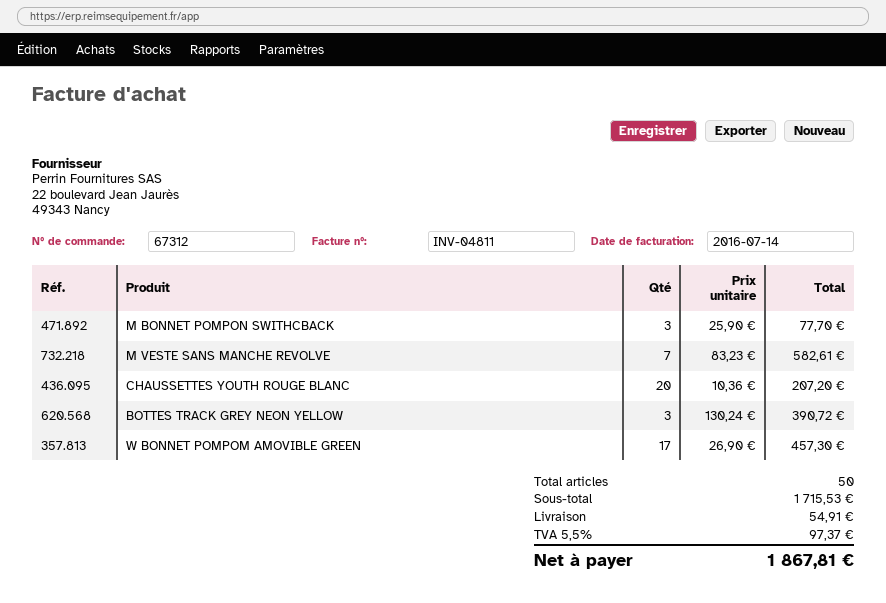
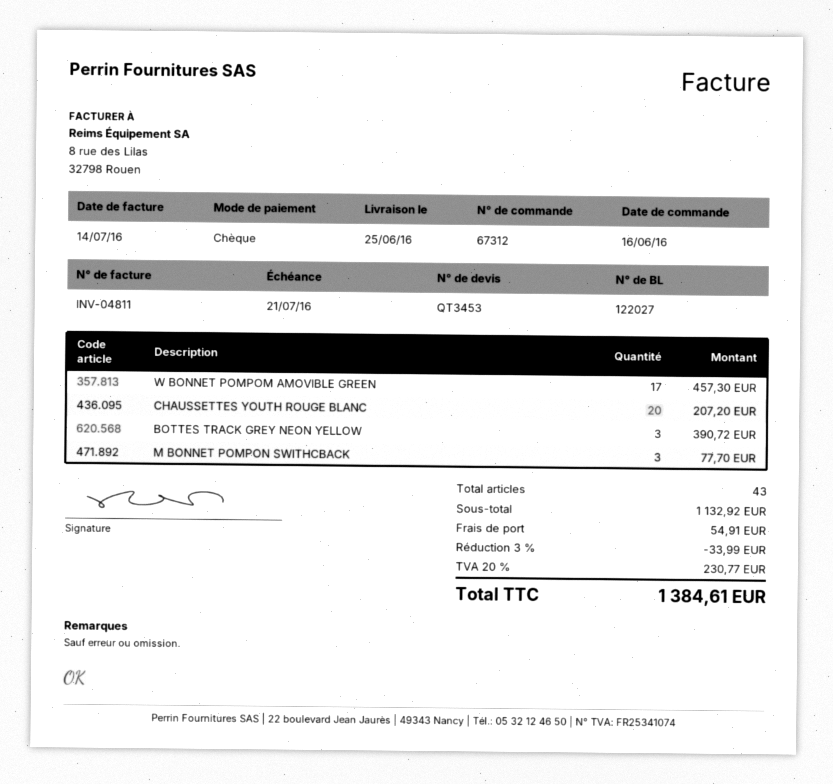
M VESTE SANS MANCHE REVOLVE: 7 for 582.61 -> none
total quantity: 50 -> 43
subtotal: 1715.53 -> 1132.92
discount: none -> 3% = 33.99
tax: 5.5% = 97.37 -> 20% = 230.77
total: 1867.81 -> 1384.61

